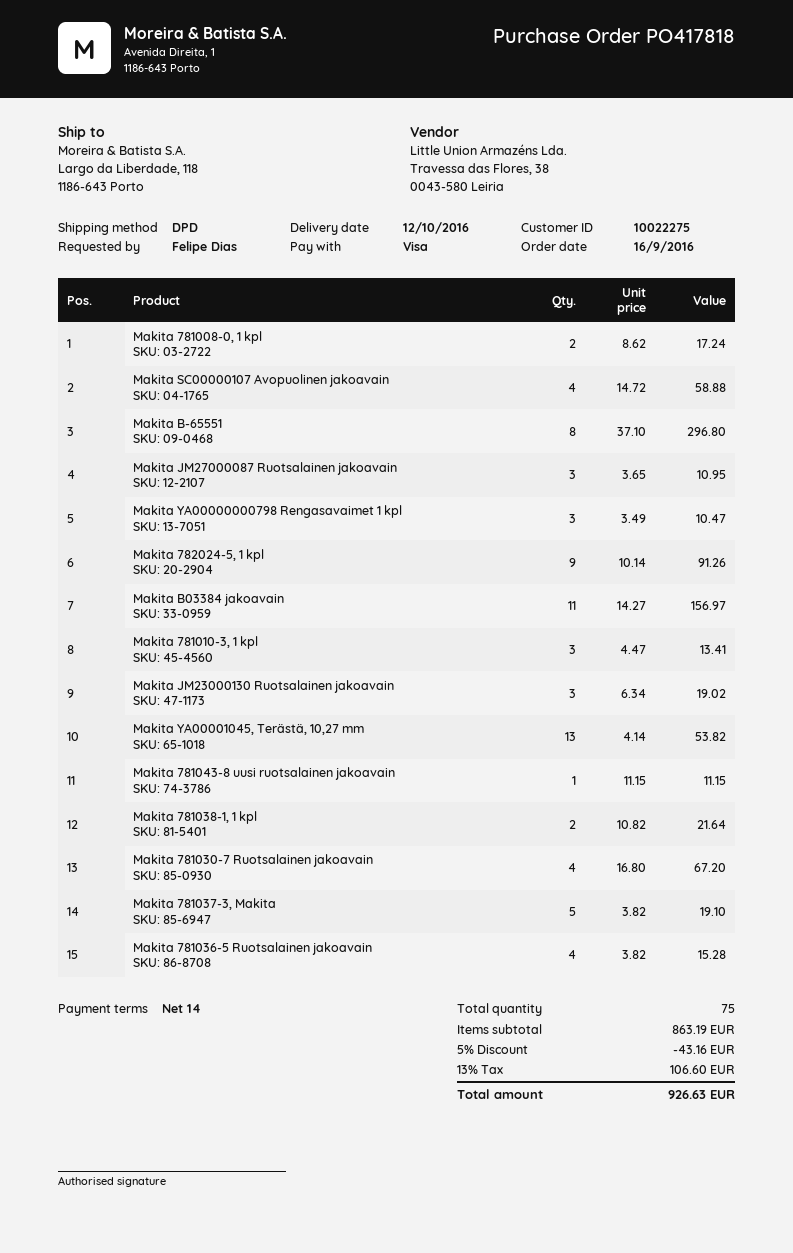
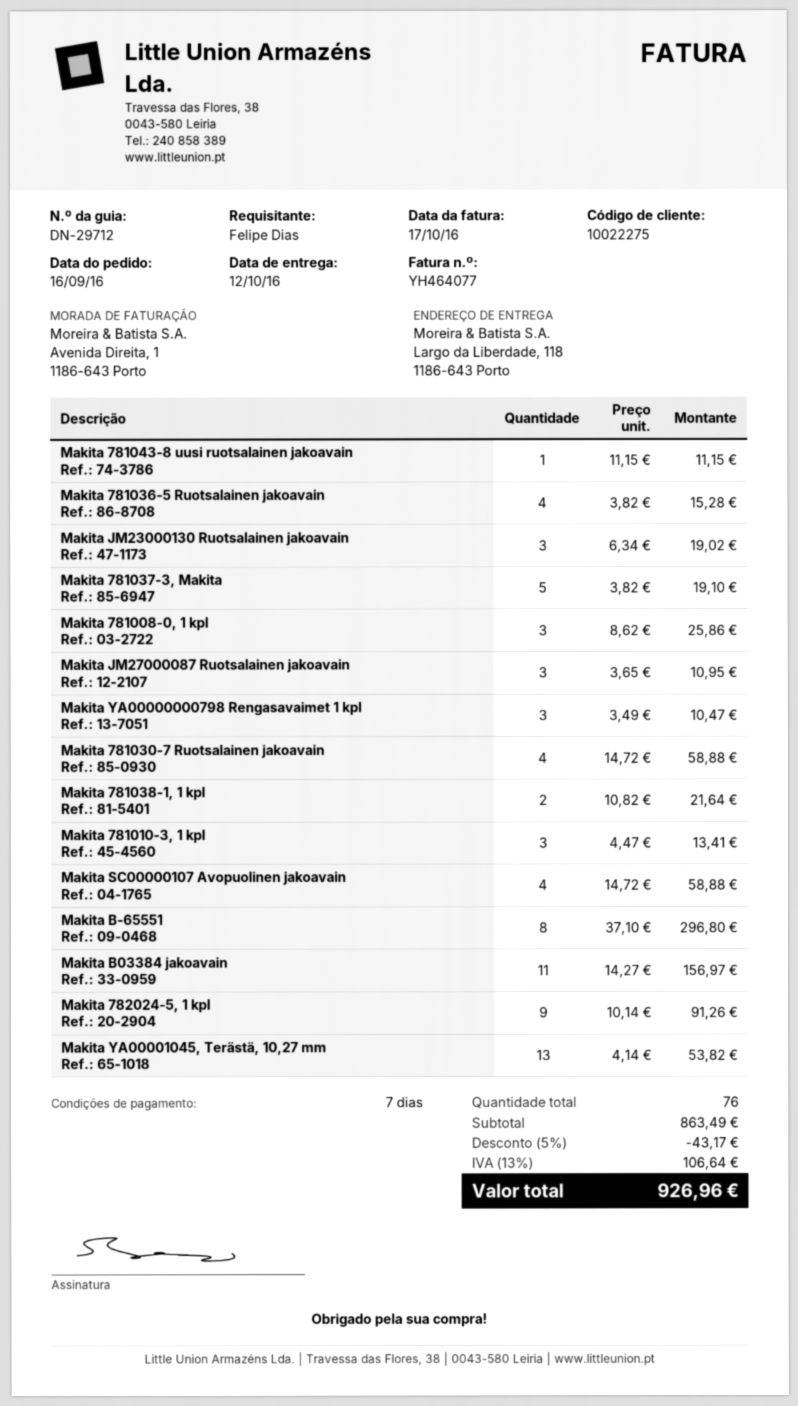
payment terms: 14 days -> 7 days
Makita 781008-0, 1 kpl: 2 x 8.62 = 17.24 -> 3 x 8.62 = 25.86
Makita 781030-7 Ruotsalainen jakoavain: 4 x 16.80 = 67.20 -> 4 x 14.72 = 58.88
total quantity: 75 -> 76
subtotal: 863.19 -> 863.49
discount: 5% = 43.16 -> 5% = 43.17
tax: 13% = 106.60 -> 13% = 106.64
total: 926.63 -> 926.96

